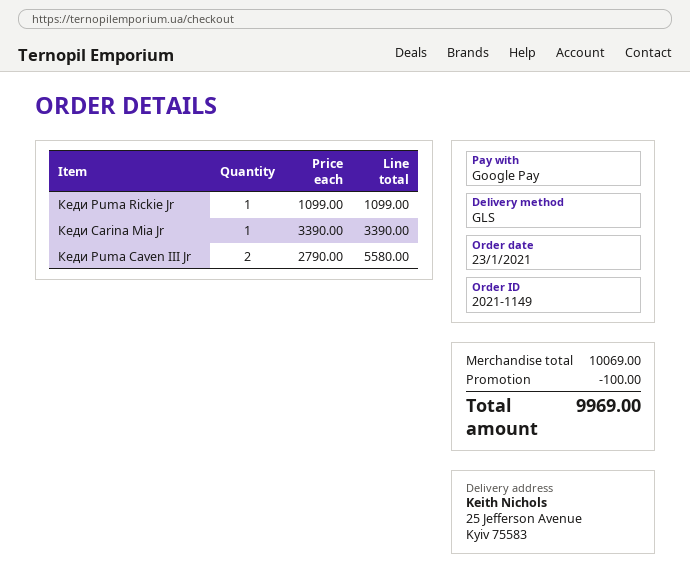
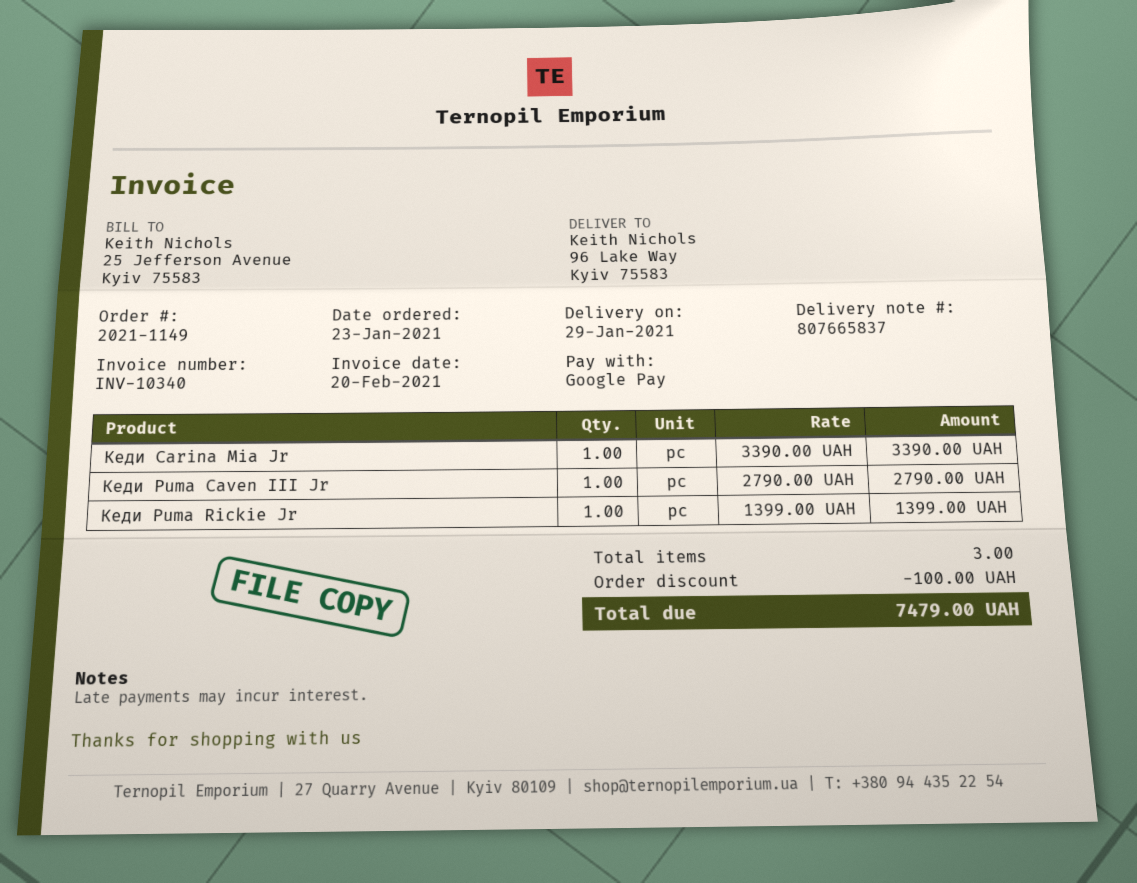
ship to: 25 Jefferson Avenue, Kyiv 75583 -> 96 Lake Way, Kyiv 75583
Кеди Puma Rickie Jr: 1 x 1099.00 = 1099.00 -> 1 x 1399.00 = 1399.00
Кеди Puma Caven III Jr: 2 x 2790.00 = 5580.00 -> 1 x 2790.00 = 2790.00
total: 9969.00 -> 7479.00

